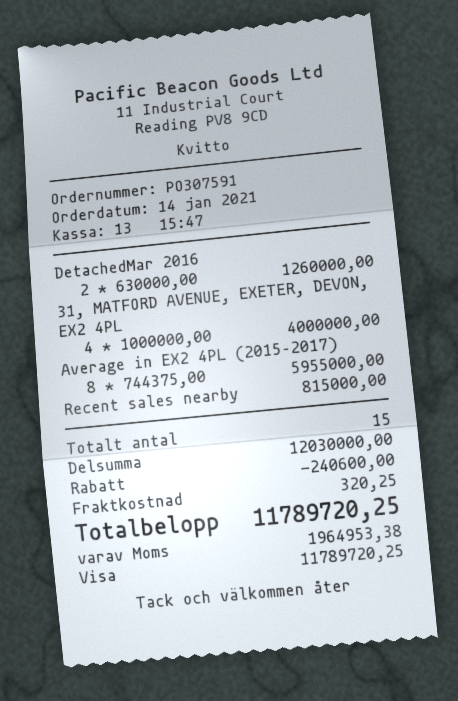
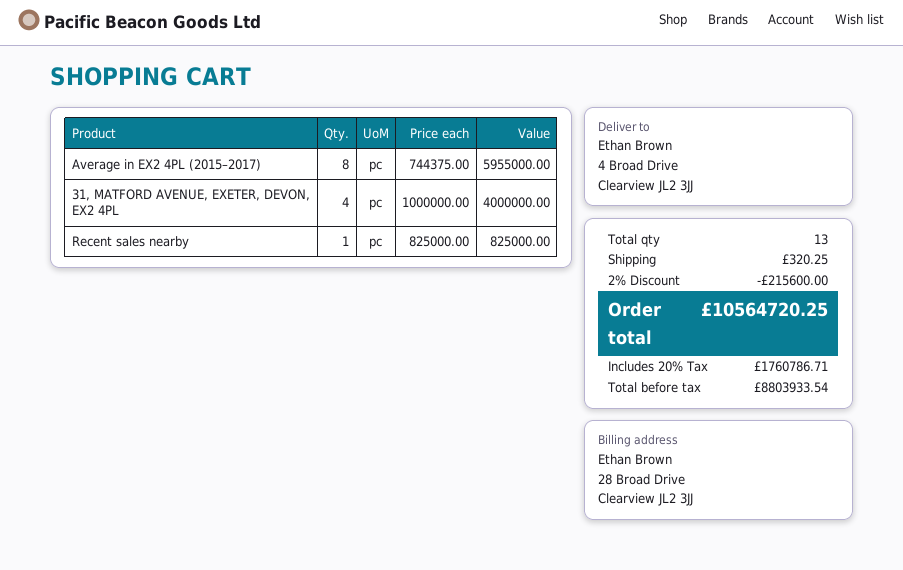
DetachedMar 2016: 2 x 630000.00 = 1260000.00 -> none
Recent sales nearby: 1 x 815000.00 = 815000.00 -> 1 x 825000.00 = 825000.00
total quantity: 15 -> 13
discount: 240600.00 -> 215600.00
tax: 1964953.38 -> 1760786.71
total: 11789720.25 -> 10564720.25

